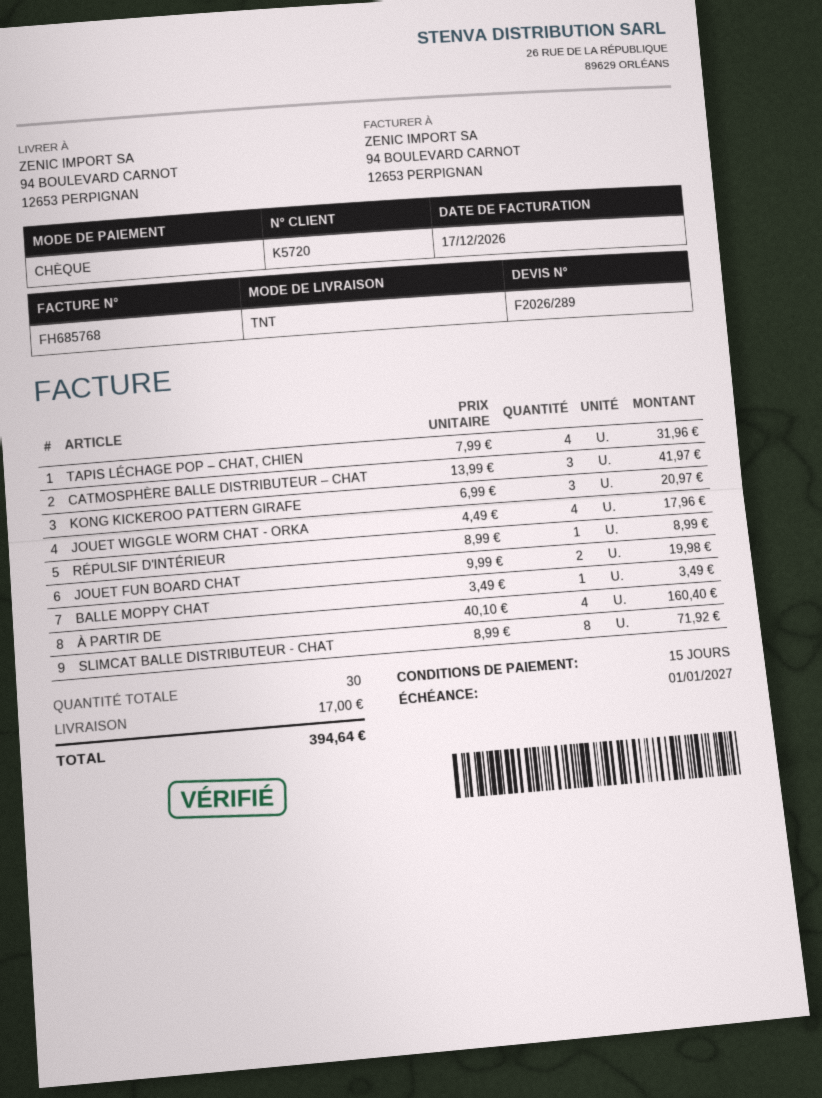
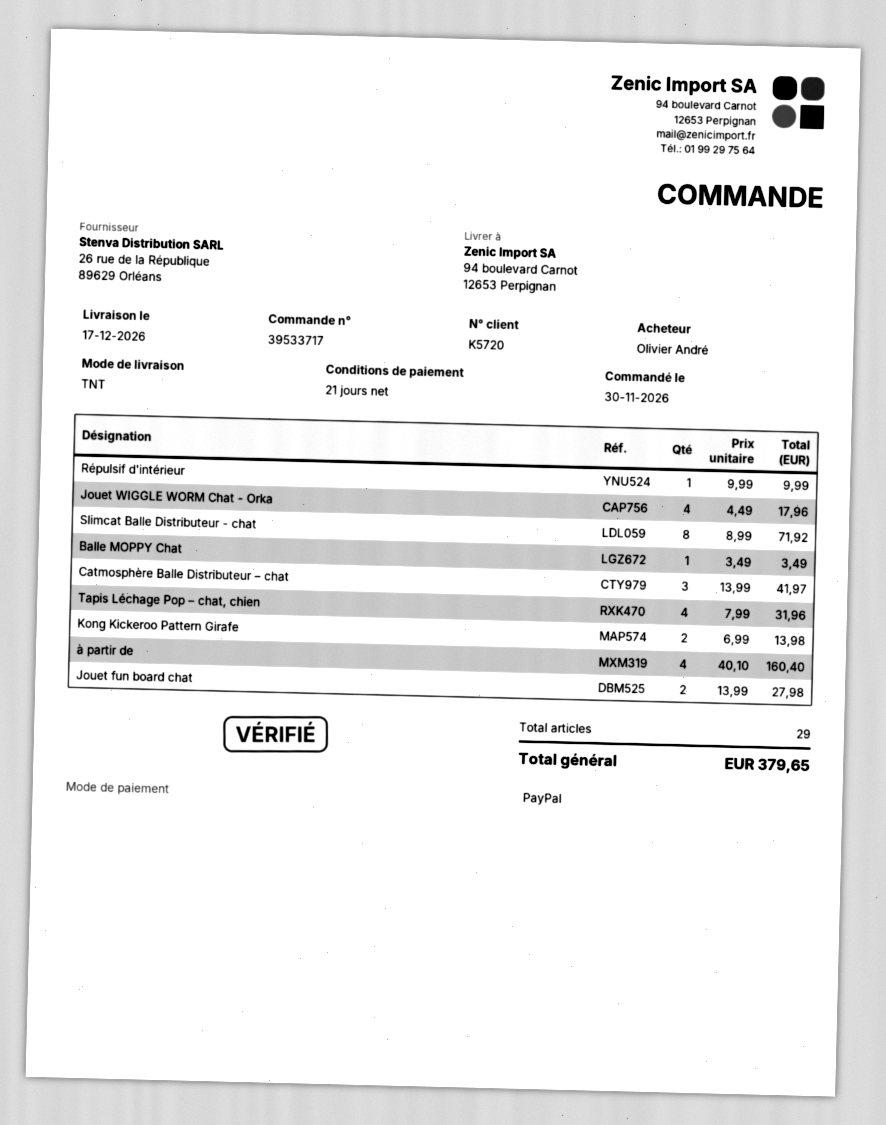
payment terms: 15 days -> 21 days
payment method: cheque -> PayPal
KONG KICKEROO PATTERN GIRAFE: 3 x 6.99 = 20.97 -> 2 x 6.99 = 13.98
RÉPULSIF D'INTÉRIEUR: 1 x 8.99 = 8.99 -> 1 x 9.99 = 9.99
JOUET FUN BOARD CHAT: 2 x 9.99 = 19.98 -> 2 x 13.99 = 27.98
total quantity: 30 -> 29
shipping: 17.00 -> none
total: 394.64 -> 379.65

